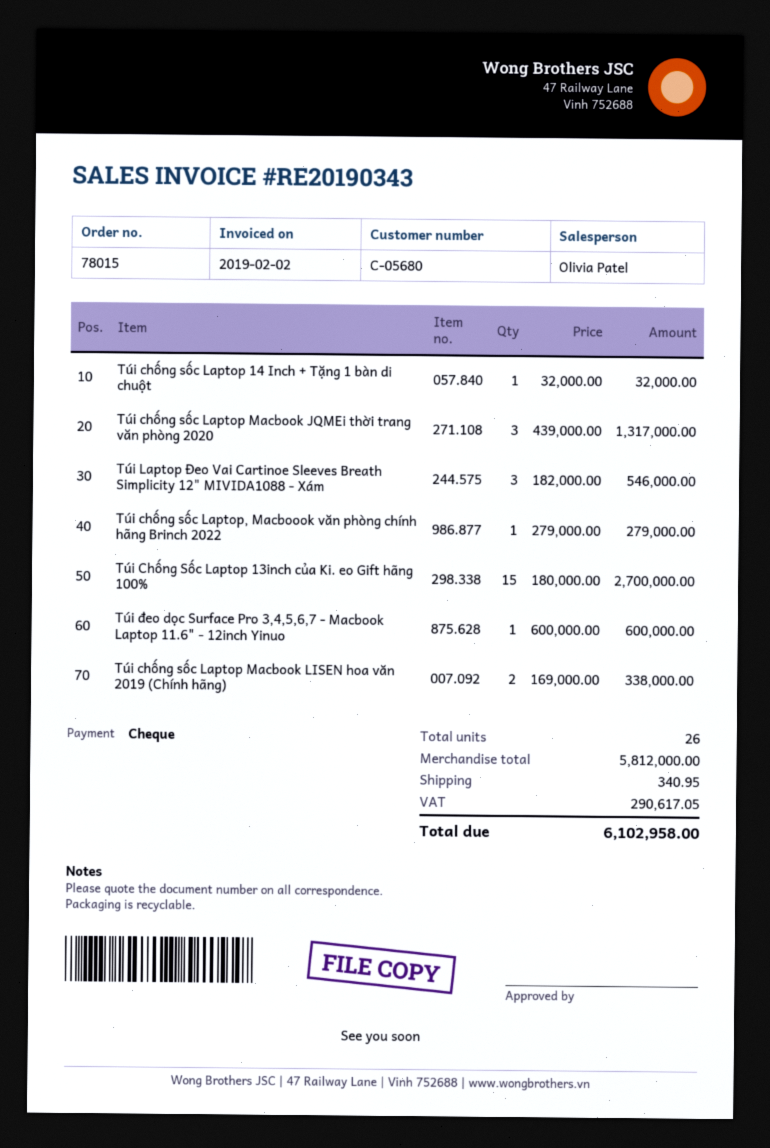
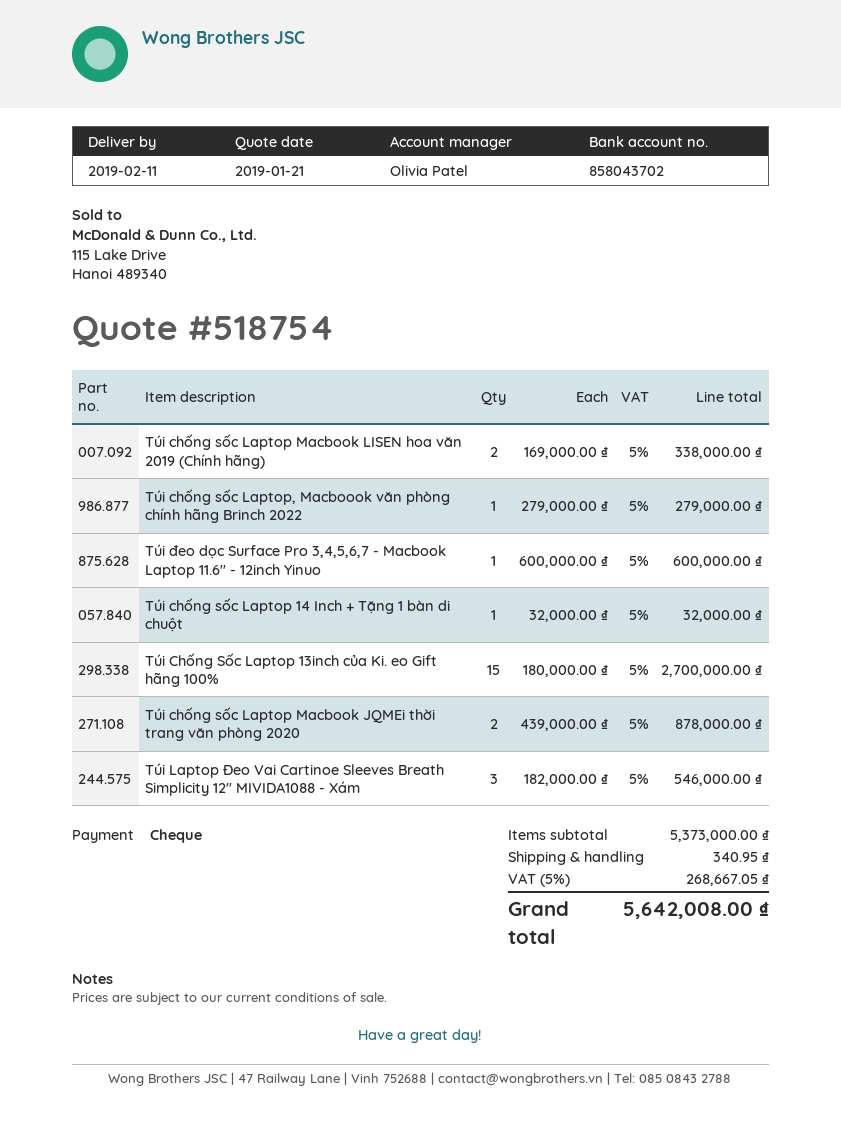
Túi chống sốc Laptop Macbook JQMEi thời trang văn phòng 2020: 3 x 439000.00 = 1317000.00 -> 2 x 439000.00 = 878000.00
subtotal: 5812000.00 -> 5373000.00
tax: 290617.05 -> 268667.05
total: 6102958.00 -> 5642008.00

